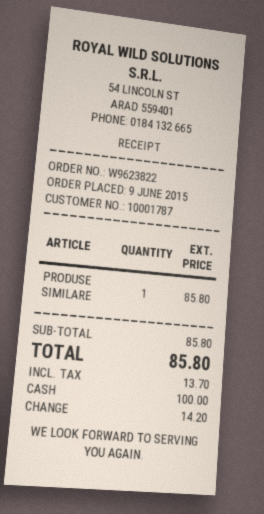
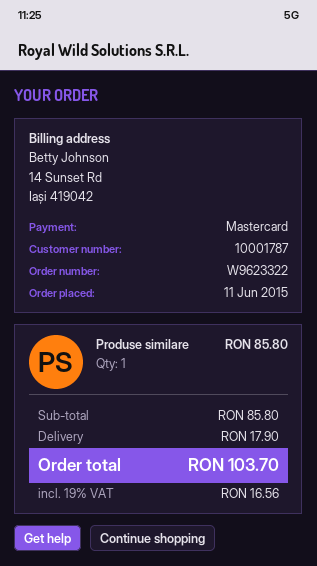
order number: W9623822 -> W9623322
order date: 2015-06-09 -> 2015-06-11
payment method: cash -> Mastercard
shipping: none -> 17.90
tax: 13.70 -> 16.56
total: 85.80 -> 103.70

